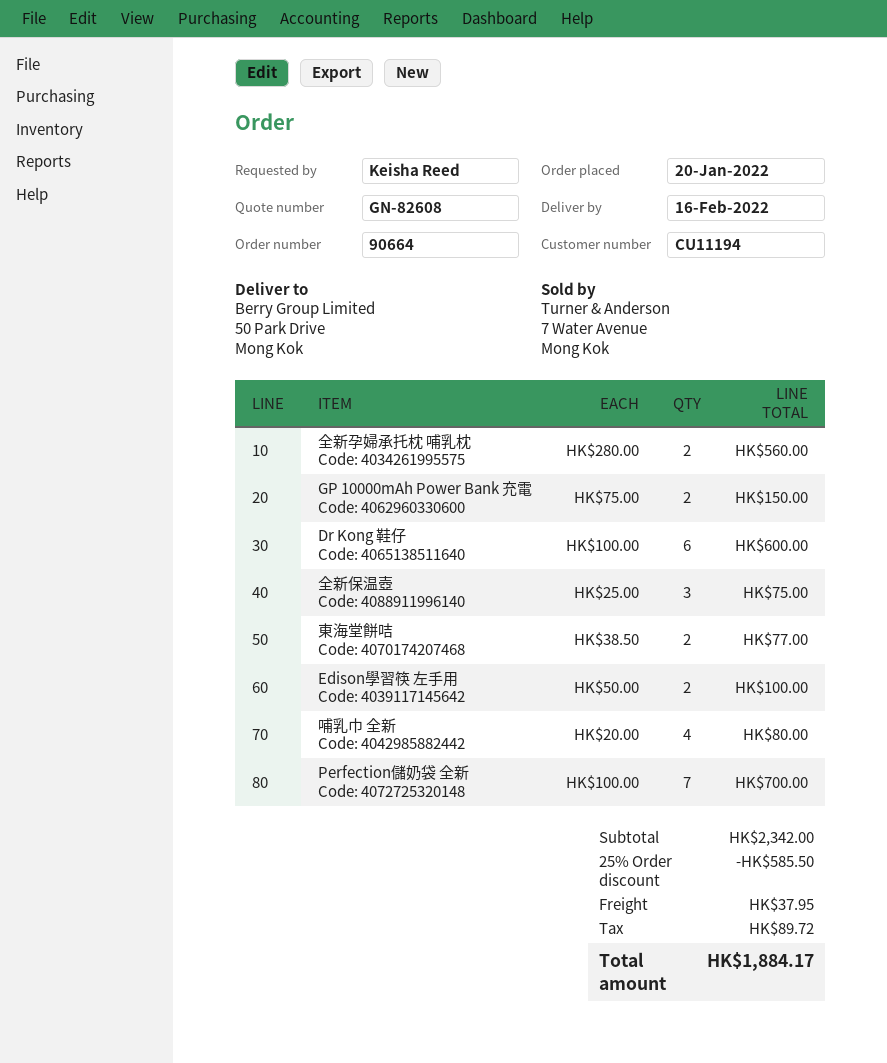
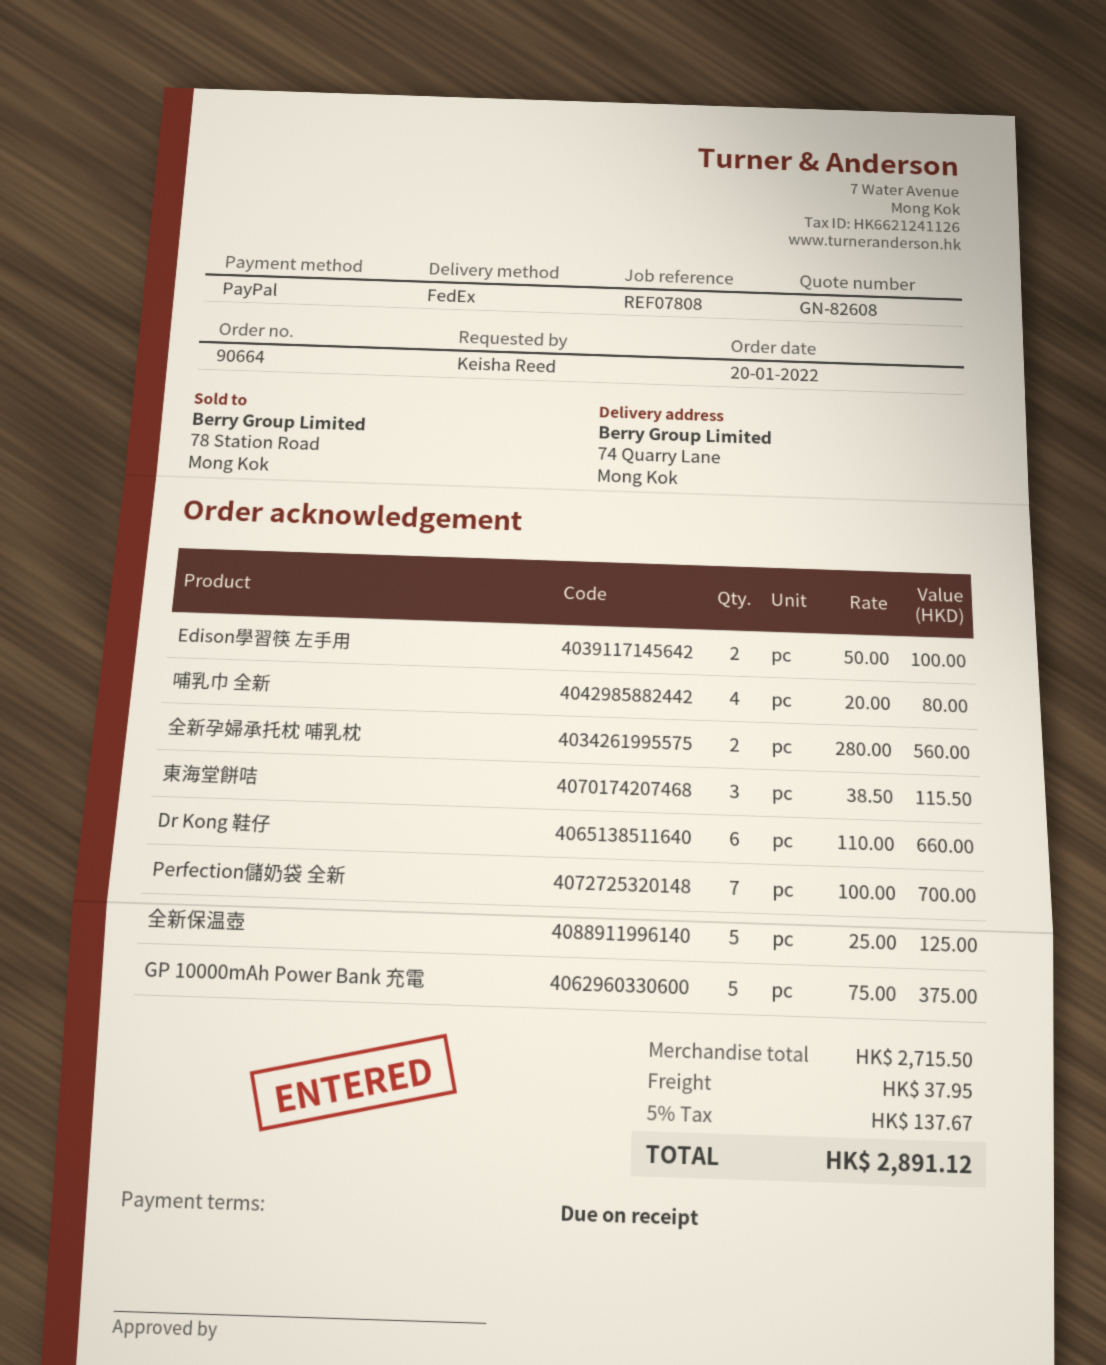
ship to: 50 Park Drive, Mong Kok -> 74 Quarry Lane, Mong Kok
GP 10000mAh Power Bank 充電: 2 x 75.00 = 150.00 -> 5 x 75.00 = 375.00
Dr Kong 鞋仔: 6 x 100.00 = 600.00 -> 6 x 110.00 = 660.00
全新保温壺: 3 x 25.00 = 75.00 -> 5 x 25.00 = 125.00
東海堂餅咭: 2 x 38.50 = 77.00 -> 3 x 38.50 = 115.50
subtotal: 2342.00 -> 2715.50
discount: 25% = 585.50 -> none
tax: 89.72 -> 137.67
total: 1884.17 -> 2891.12

